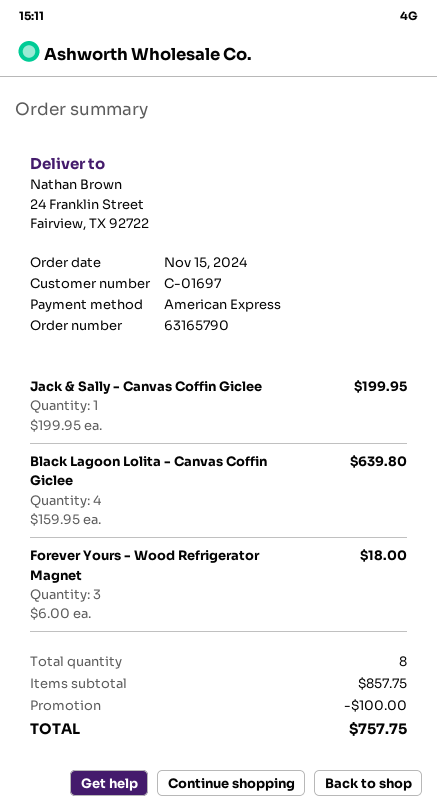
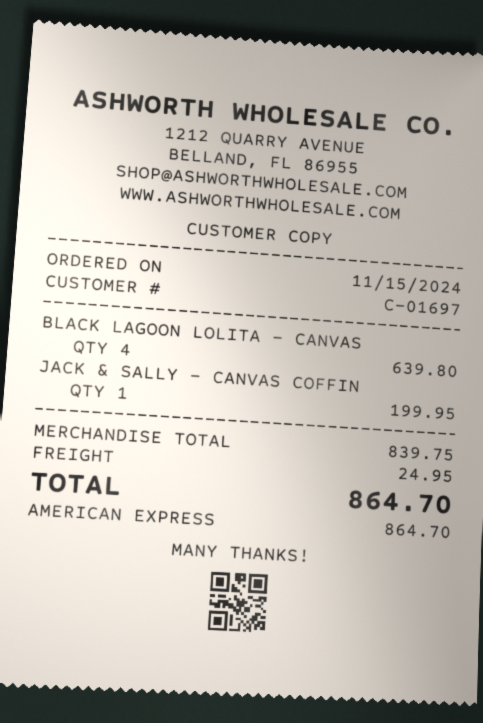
Forever Yours - Wood Refrigerator Magnet: 3 for 18.00 -> none
subtotal: 857.75 -> 839.75
discount: 100.00 -> none
shipping: none -> 24.95
total: 757.75 -> 864.70

